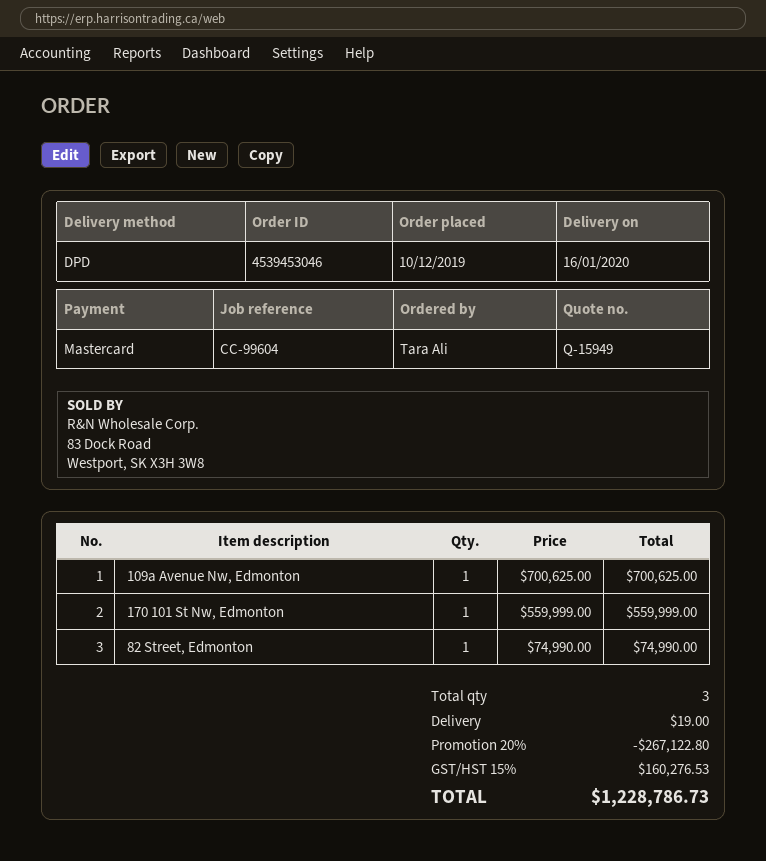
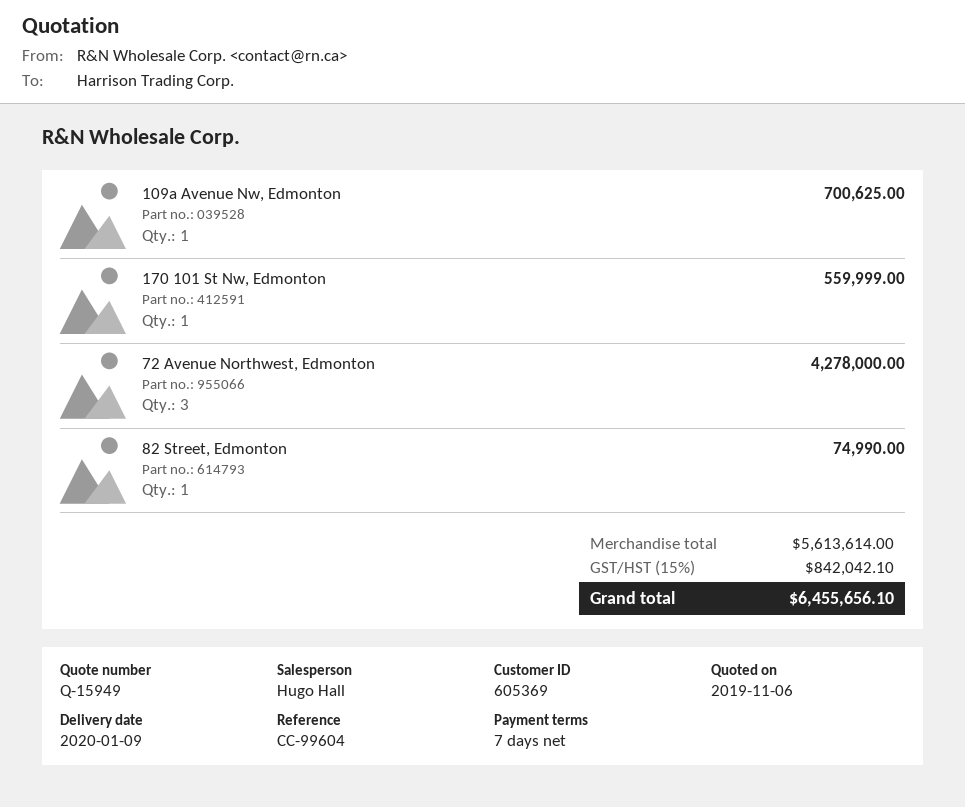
delivery date: 2020-01-16 -> 2020-01-09
72 Avenue Northwest, Edmonton: none -> 3 for 4278000.00
discount: 20% = 267122.80 -> none
shipping: 19.00 -> none
tax: 15% = 160276.53 -> 15% = 842042.10
total: 1228786.73 -> 6455656.10

